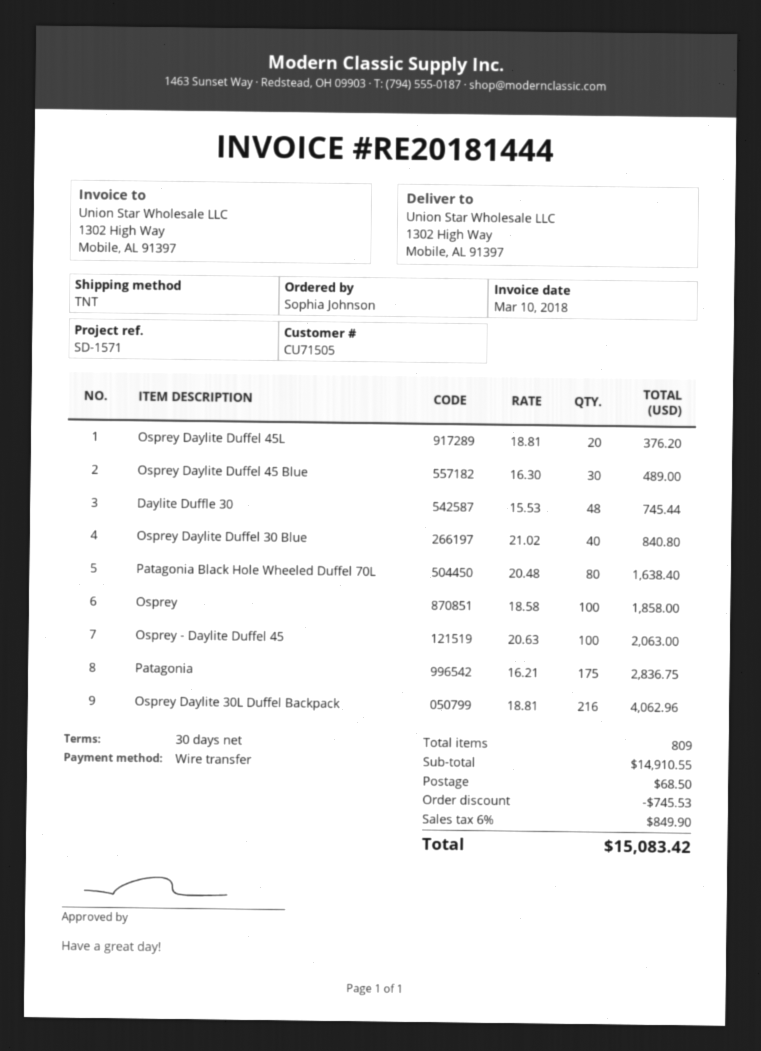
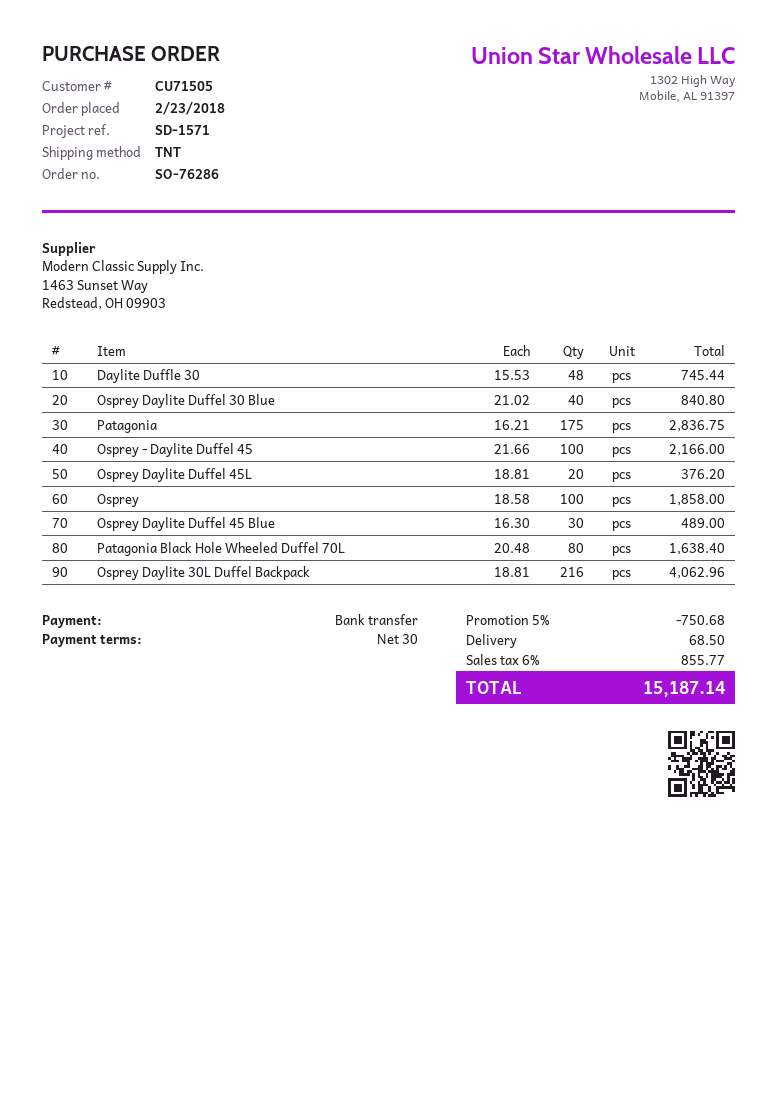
Osprey - Daylite Duffel 45: 100 x 20.63 = 2063.00 -> 100 x 21.66 = 2166.00
discount: 745.53 -> 750.68
tax: 6% = 849.90 -> 6% = 855.77
total: 15083.42 -> 15187.14

